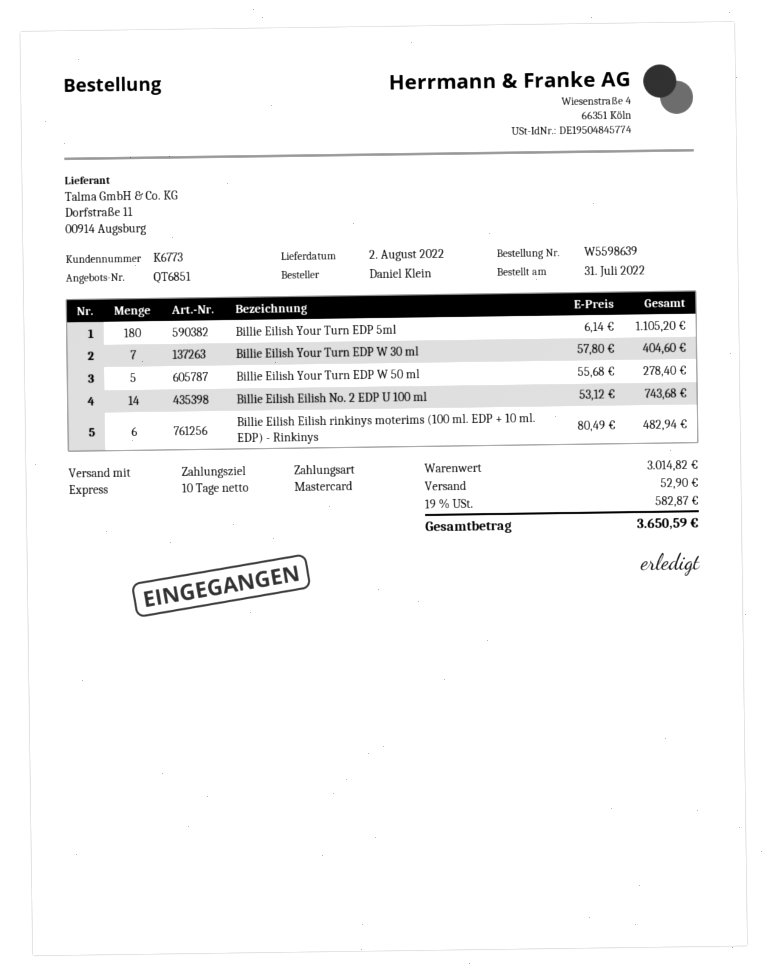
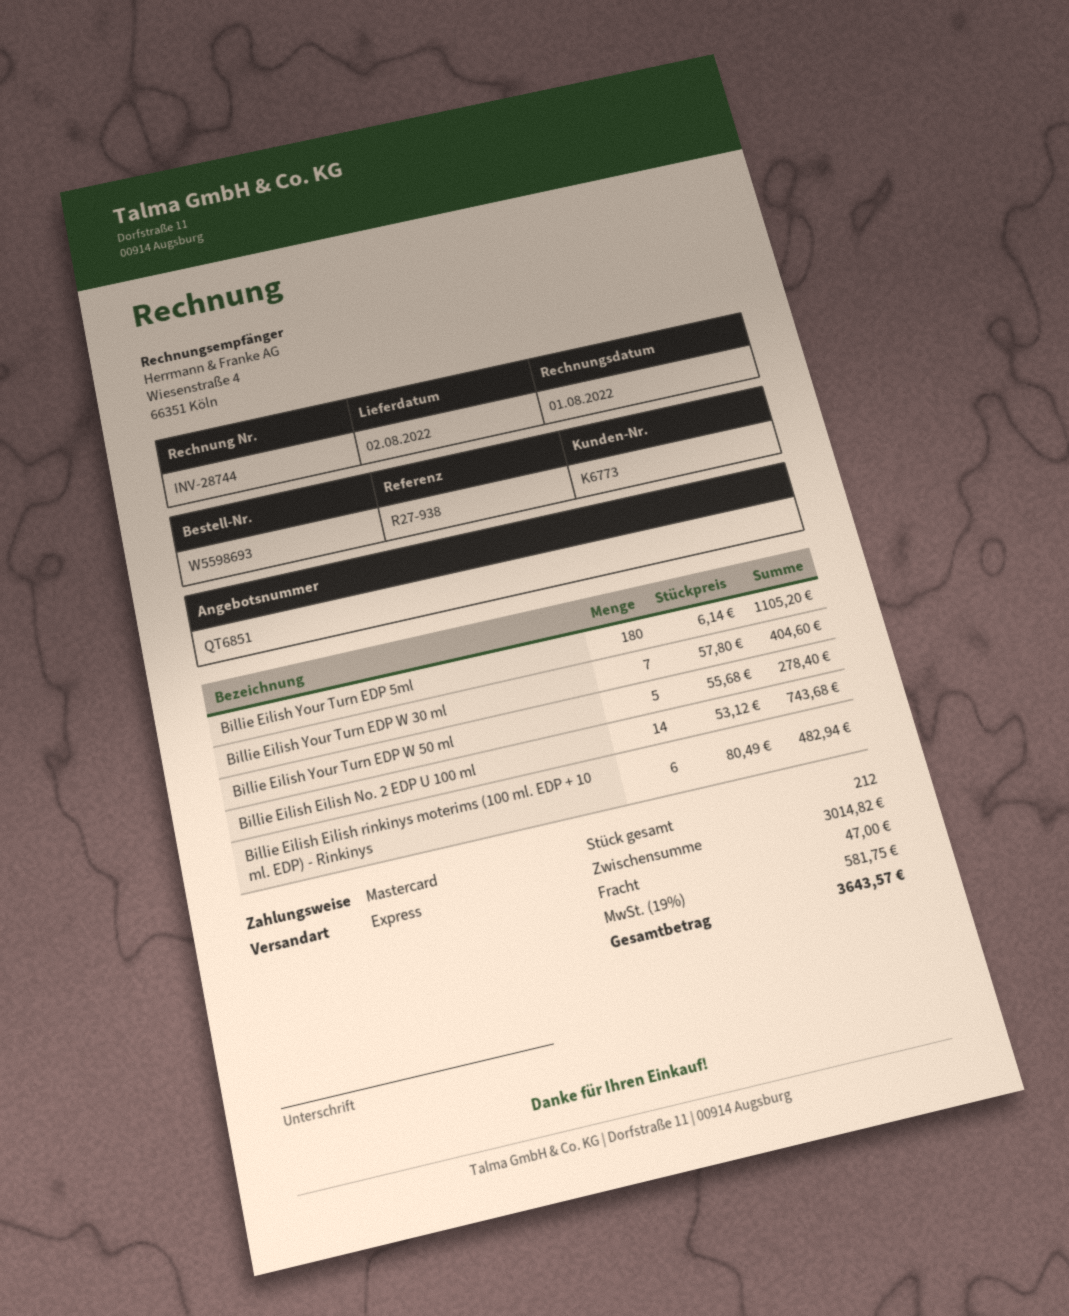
order number: W5598639 -> W5598693
shipping: 52.90 -> 47.00
tax: 19% = 582.87 -> 19% = 581.75
total: 3650.59 -> 3643.57

